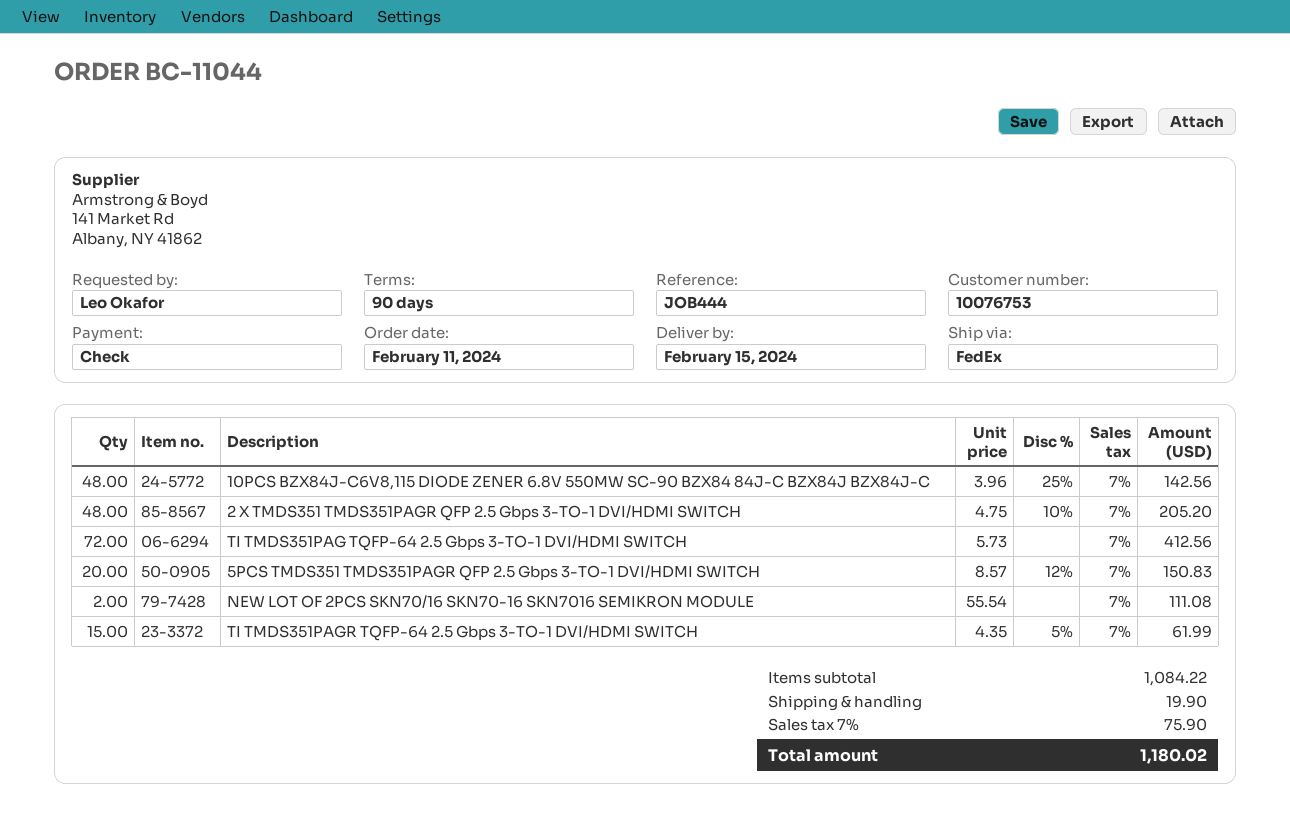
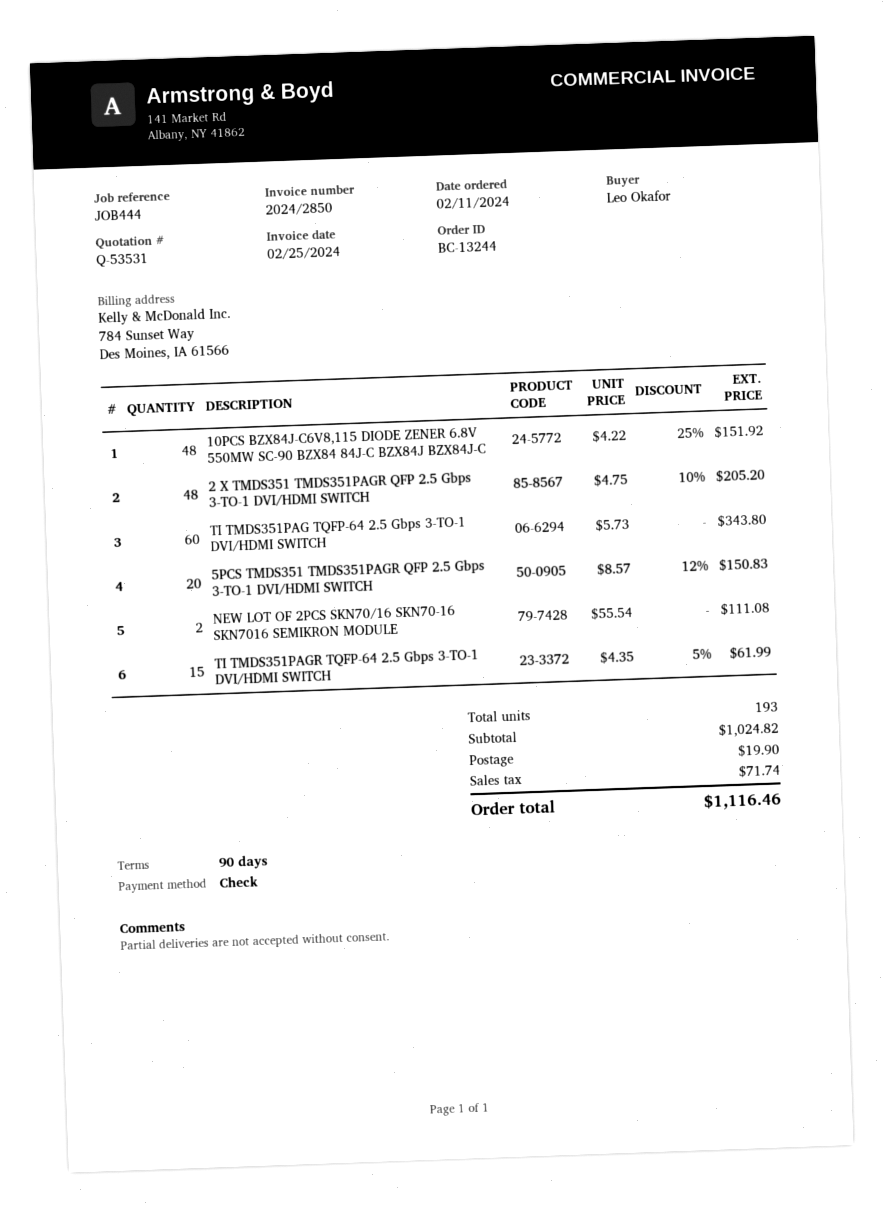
order number: BC-11044 -> BC-13244
10PCS BZX84J-C6V8,115 DIODE ZENER 6.8V 550MW SC-90 BZX84 84J-C BZX84J BZX84J-C: 48 x 3.96 - 25% = 142.56 -> 48 x 4.22 - 25% = 151.92
TI TMDS351PAG TQFP-64 2.5 Gbps 3-TO-1 DVI/HDMI SWITCH: 72 x 5.73 = 412.56 -> 60 x 5.73 = 343.80
subtotal: 1084.22 -> 1024.82
tax: 75.90 -> 71.74
total: 1180.02 -> 1116.46

